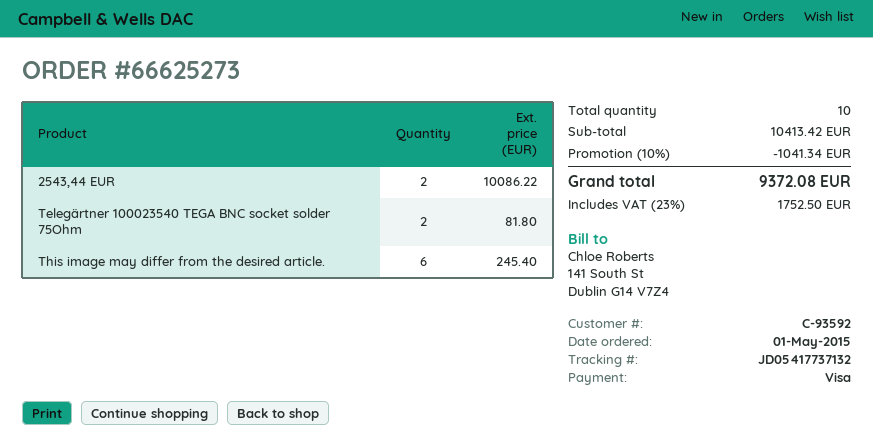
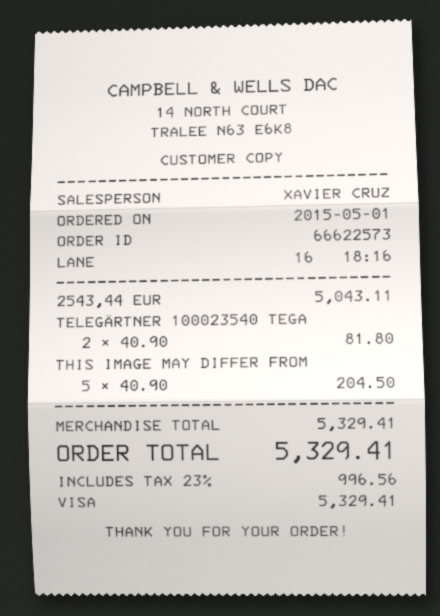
order number: 66625273 -> 66622573
2543,44 EUR: 2 for 10086.22 -> 1 for 5043.11
This image may differ from the desired article.: 6 for 245.40 -> 5 for 204.50
subtotal: 10413.42 -> 5329.41
discount: 10% = 1041.34 -> none
tax: 23% = 1752.50 -> 23% = 996.56
total: 9372.08 -> 5329.41

